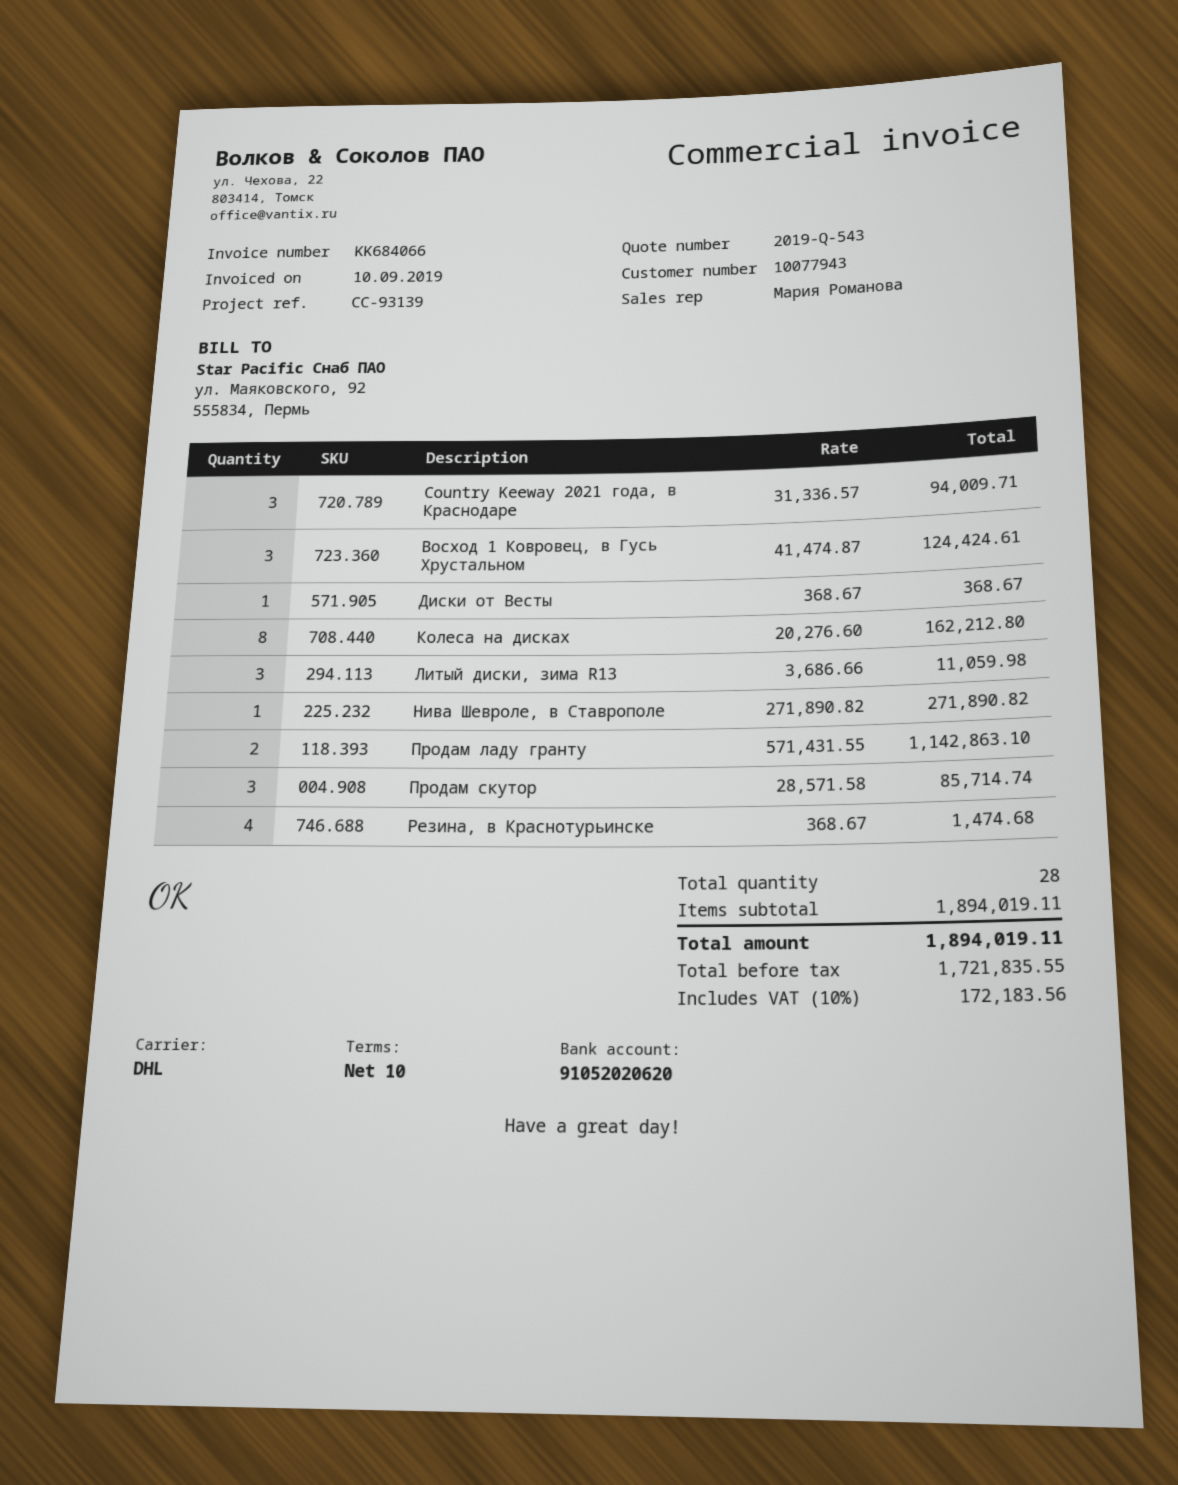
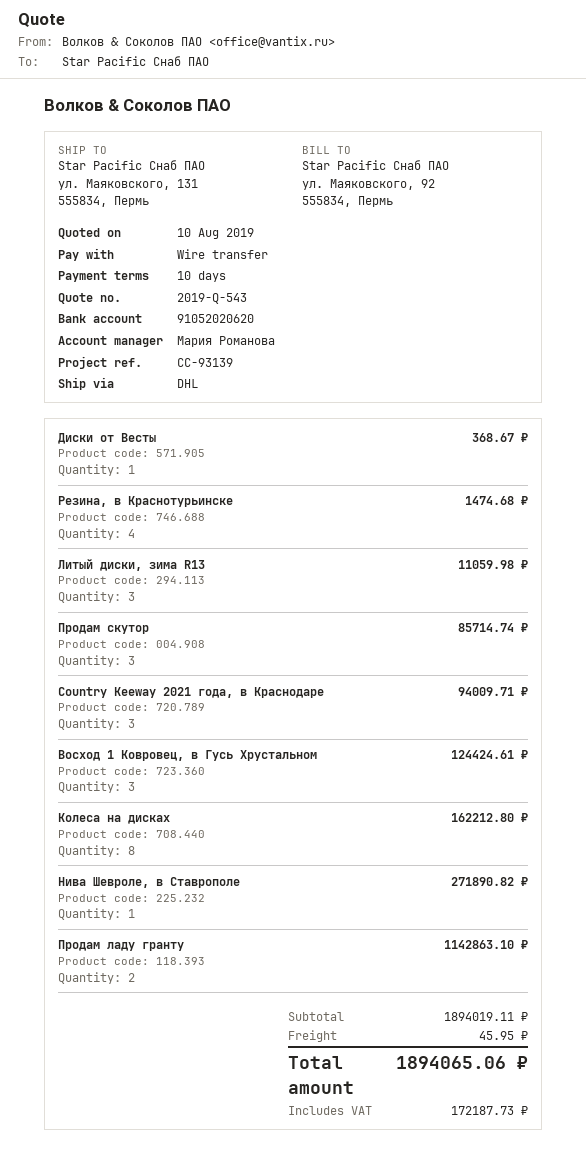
shipping: none -> 45.95
tax: 172183.56 -> 172187.73
total: 1894019.11 -> 1894065.06

